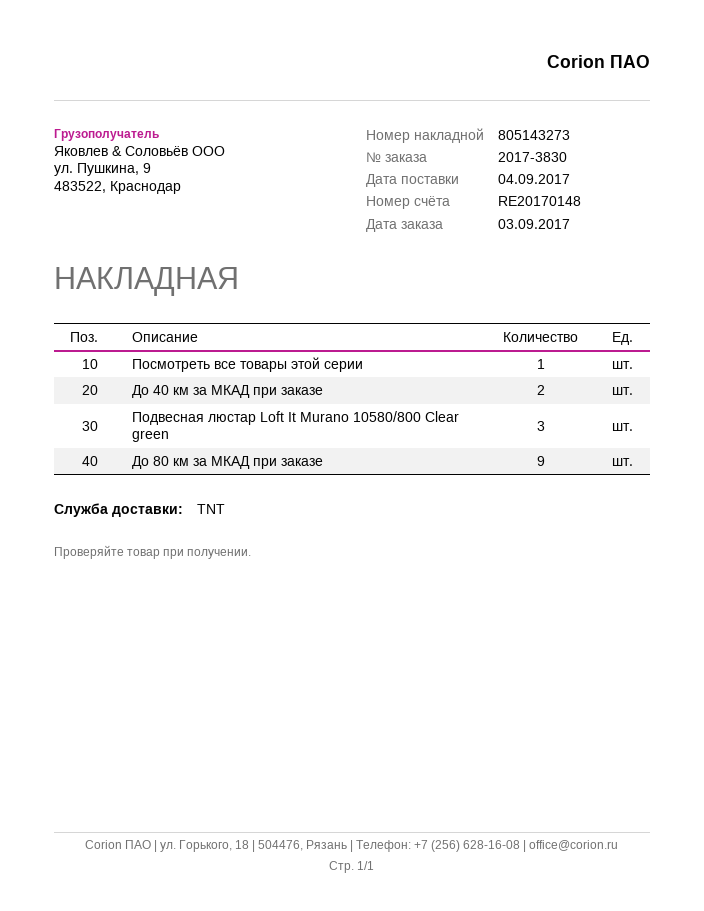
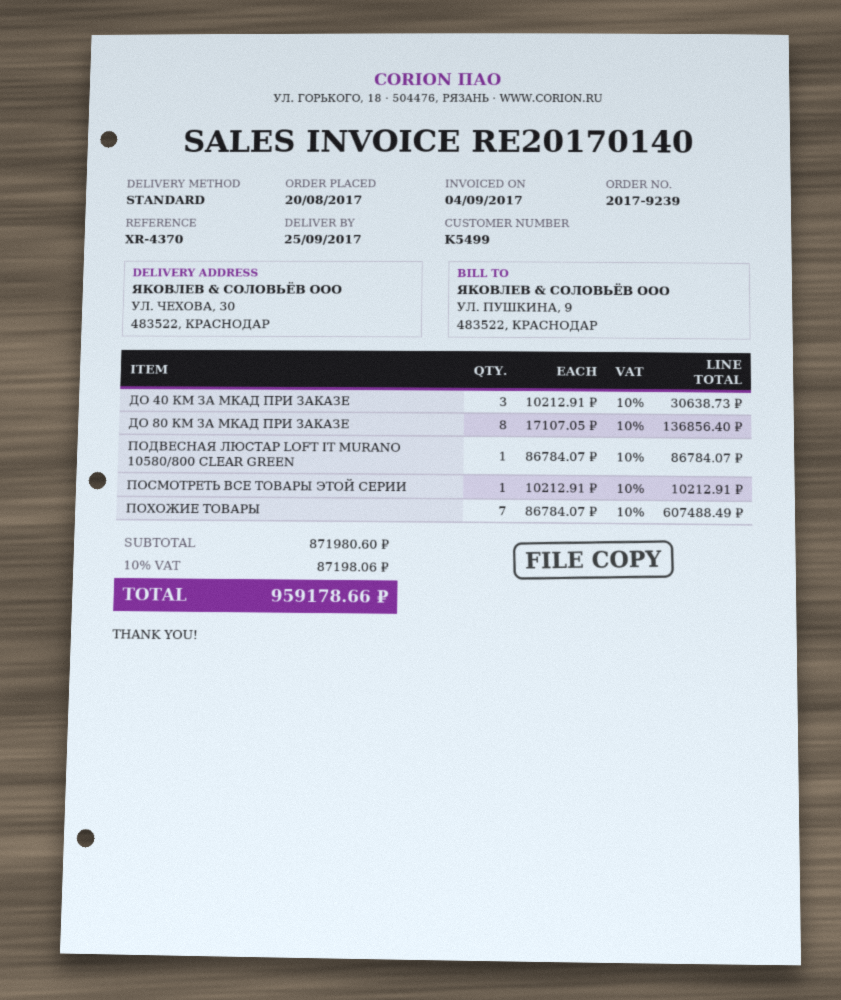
order number: 2017-3830 -> 2017-9239
order date: 2017-09-03 -> 2017-08-20
delivery date: 2017-09-04 -> 2017-09-25
invoice number: RE20170148 -> RE20170140
shipping method: TNT -> standard
ship to: ул. Пушкина, 9, 483522, Краснодар -> УЛ. ЧЕХОВА, 30, 483522, КРАСНОДАР
До 40 км за МКАД при заказе: 2 -> 3
Подвесная люстар Loft It Murano 10580/800 Clear green: 3 -> 1
До 80 км за МКАД при заказе: 9 -> 8
ПОХОЖИЕ ТОВАРЫ: none -> 7

